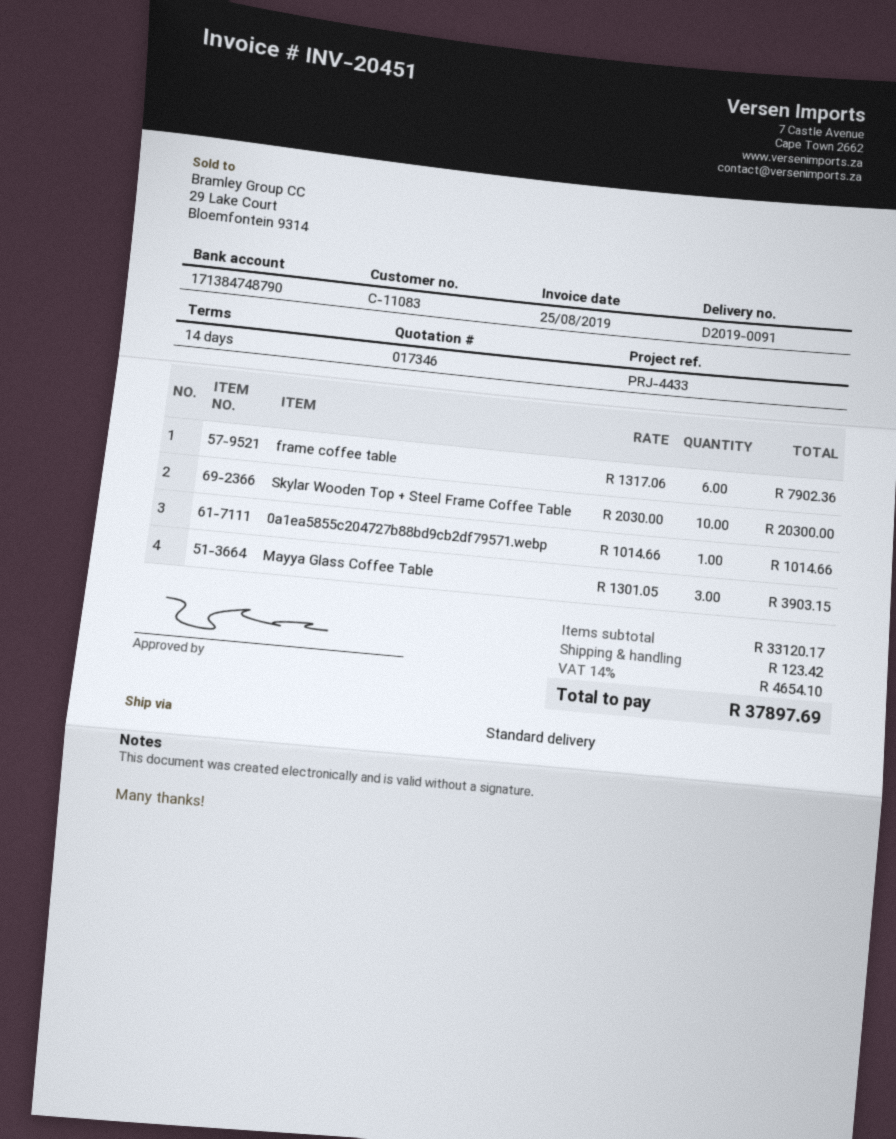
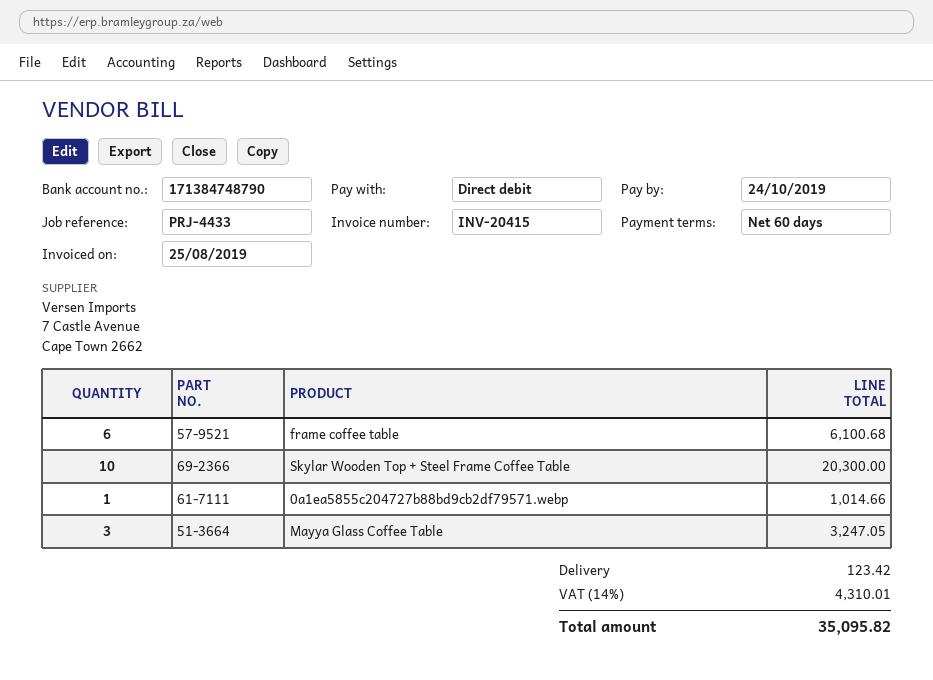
invoice number: INV-20451 -> INV-20415
payment terms: 14 days -> 60 days
frame coffee table: 6 for 7902.36 -> 6 for 6100.68
Mayya Glass Coffee Table: 3 for 3903.15 -> 3 for 3247.05
tax: 14% = 4654.10 -> 14% = 4310.01
total: 37897.69 -> 35095.82

